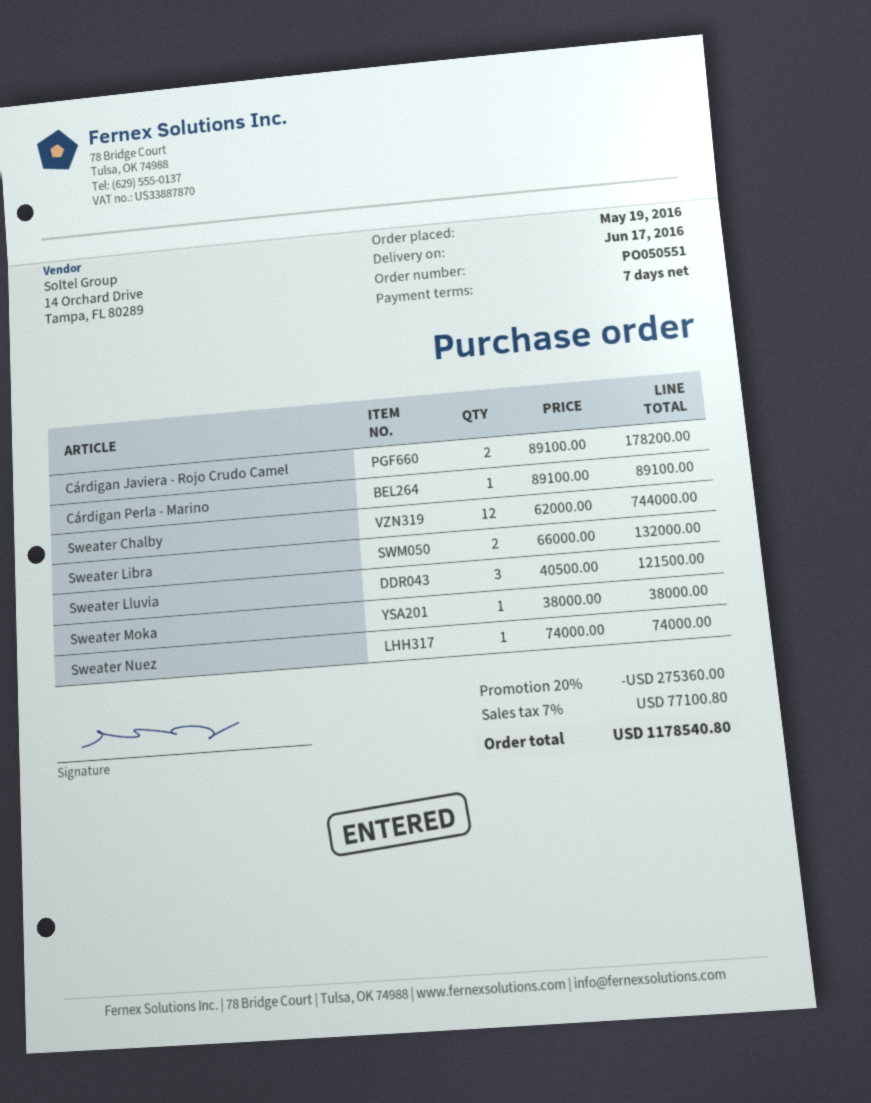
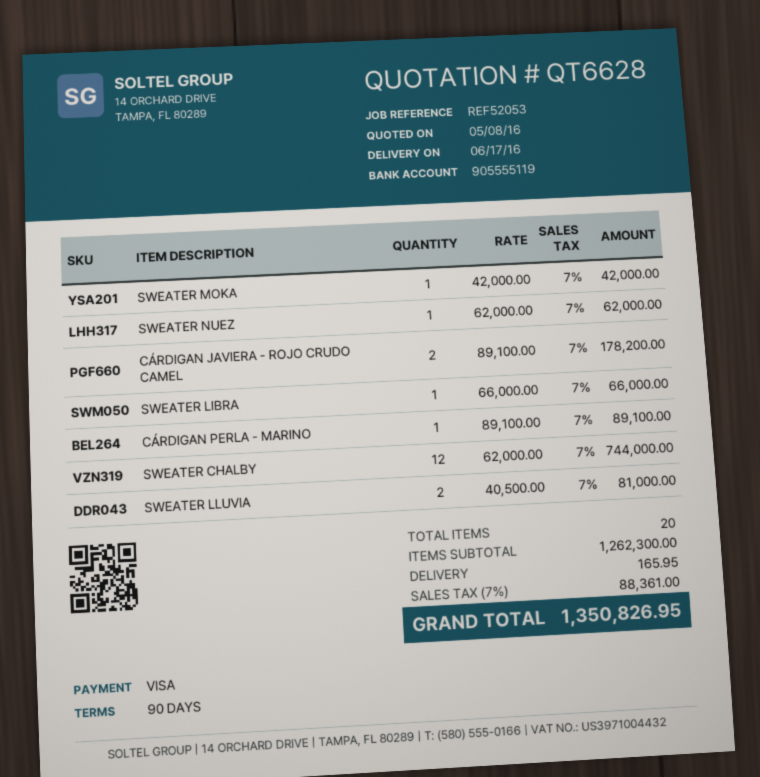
payment terms: 7 days -> 90 days
Sweater Libra: 2 x 66000.00 = 132000.00 -> 1 x 66000.00 = 66000.00
Sweater Lluvia: 3 x 40500.00 = 121500.00 -> 2 x 40500.00 = 81000.00
Sweater Moka: 1 x 38000.00 = 38000.00 -> 1 x 42000.00 = 42000.00
Sweater Nuez: 1 x 74000.00 = 74000.00 -> 1 x 62000.00 = 62000.00
discount: 20% = 275360.00 -> none
shipping: none -> 165.95
tax: 7% = 77100.80 -> 7% = 88361.00
total: 1178540.80 -> 1350826.95

